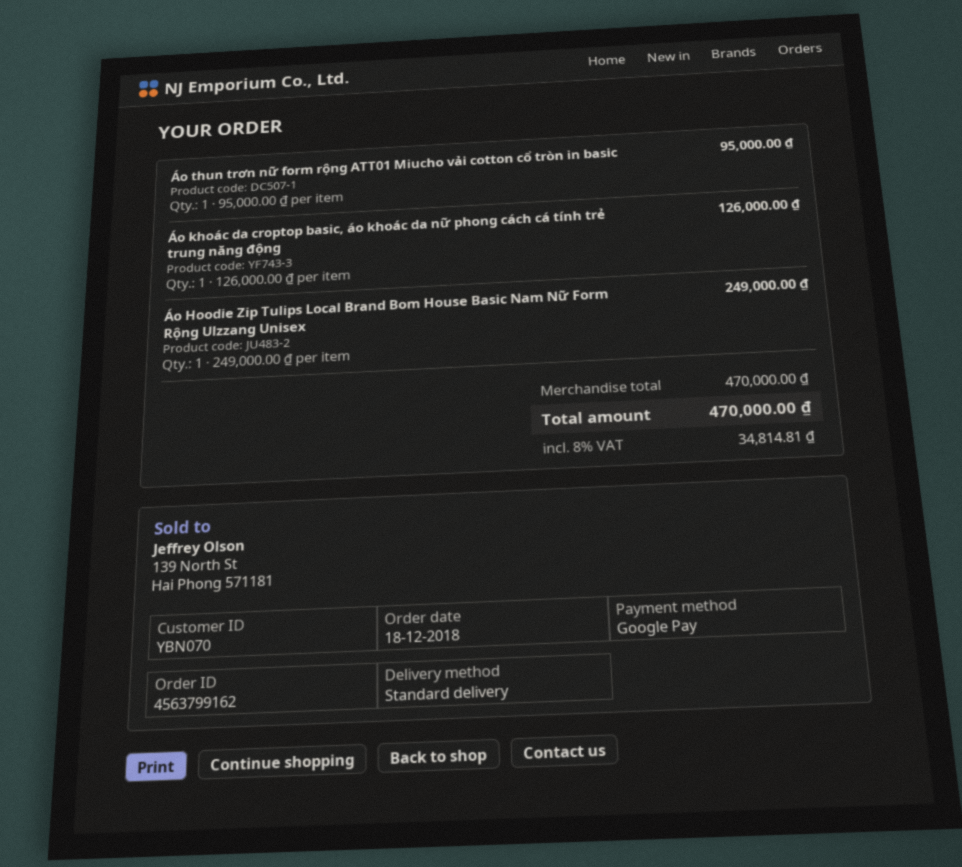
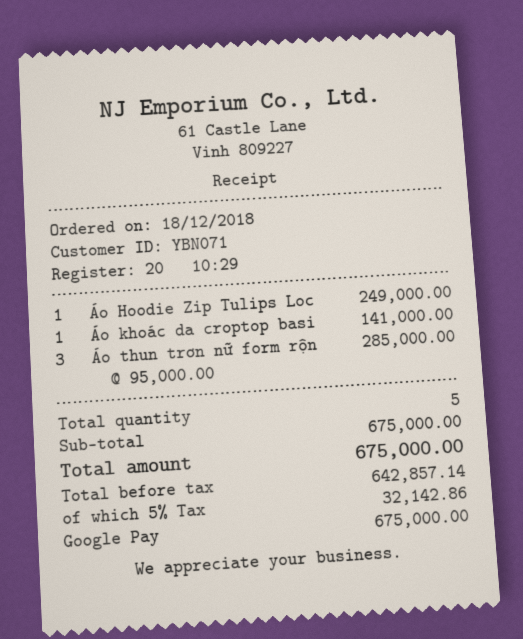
customer number: YBN070 -> YBN071
Áo thun trơn nữ form rộng ATT01 Miucho vải cotton cổ tròn in basic: 1 x 95000.00 = 95000.00 -> 3 x 95000.00 = 285000.00
Áo khoác da croptop basic, áo khoác da nữ phong cách cá tính trẻ trung năng động: 1 x 126000.00 = 126000.00 -> 1 x 141000.00 = 141000.00
subtotal: 470000.00 -> 675000.00
tax: 8% = 34814.81 -> 5% = 32142.86
total: 470000.00 -> 675000.00

